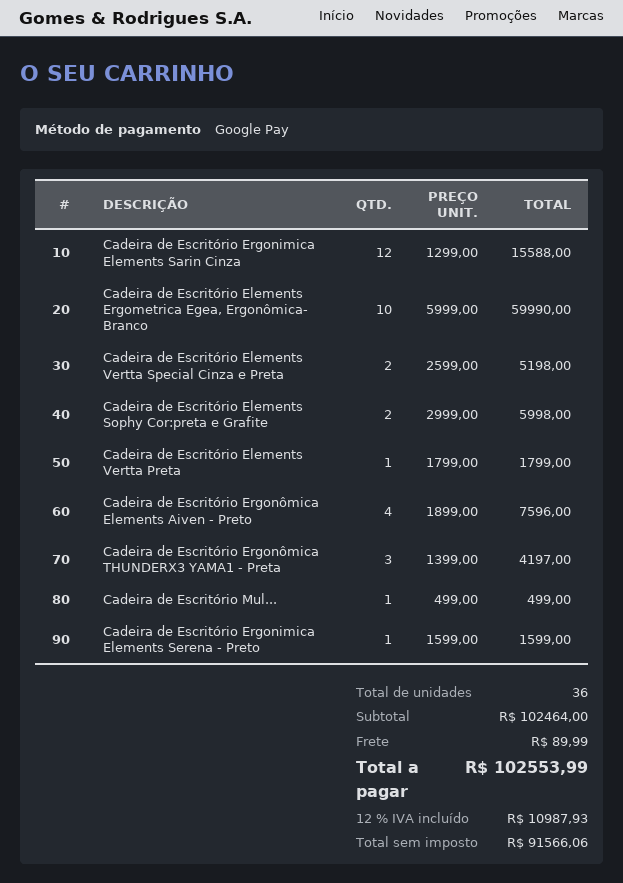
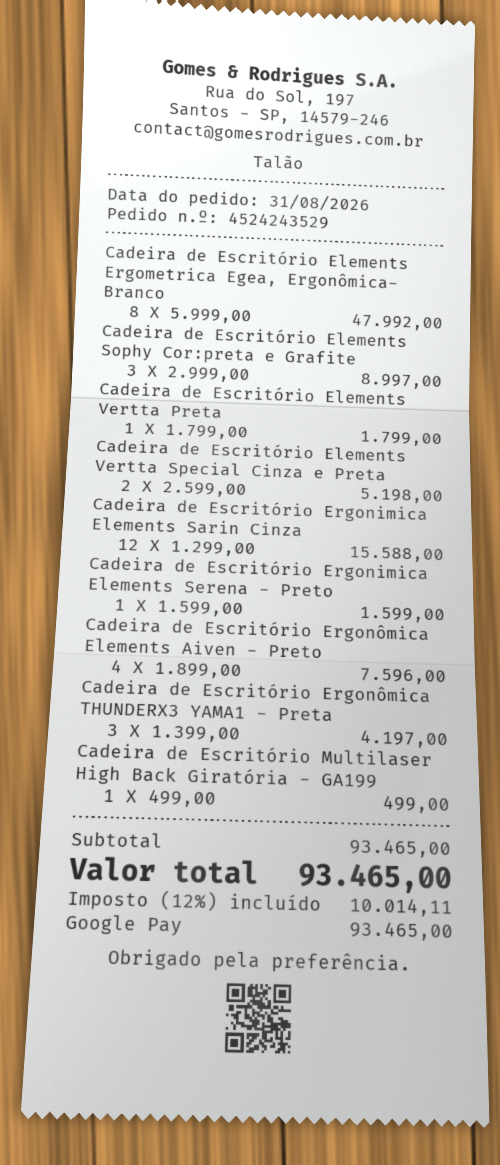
Cadeira de Escritório Elements Ergometrica Egea, Ergonômica- Branco: 10 x 5999.00 = 59990.00 -> 8 x 5999.00 = 47992.00
Cadeira de Escritório Elements Sophy Cor:preta e Grafite: 2 x 2999.00 = 5998.00 -> 3 x 2999.00 = 8997.00
subtotal: 102464.00 -> 93465.00
shipping: 89.99 -> none
tax: 12% = 10987.93 -> 12% = 10014.11
total: 102553.99 -> 93465.00

